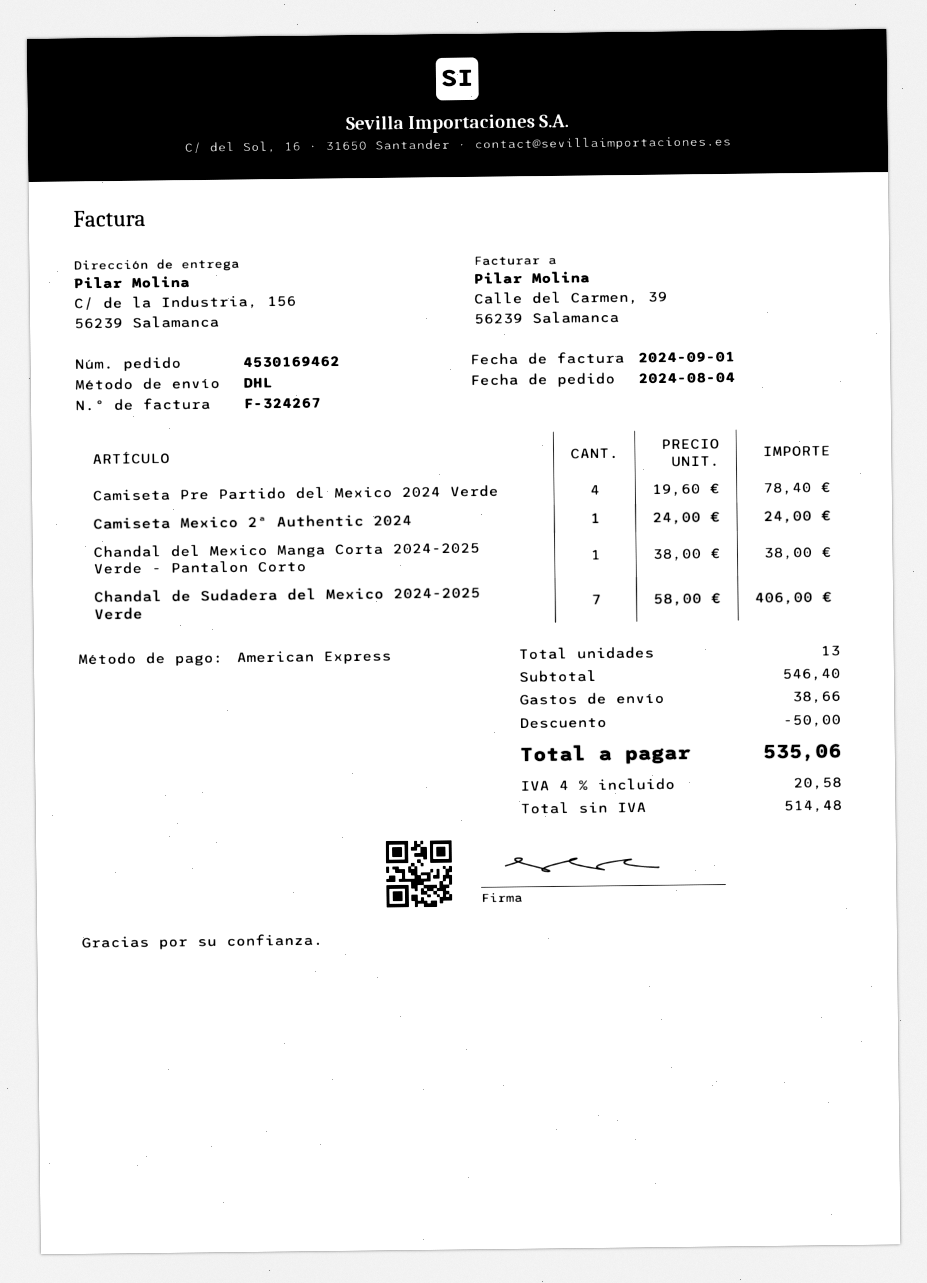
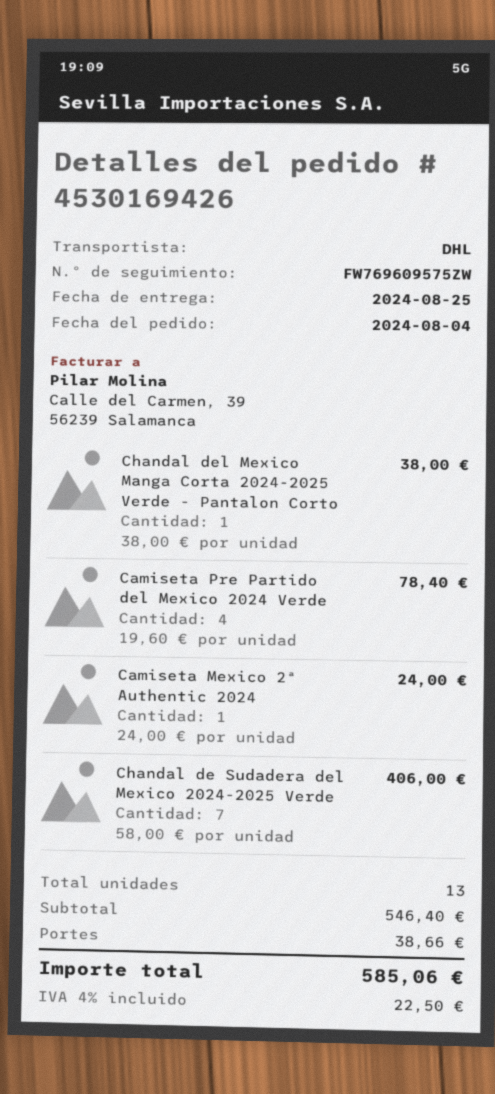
order number: 4530169462 -> 4530169426
discount: 50.00 -> none
tax: 4% = 20.58 -> 4% = 22.50
total: 535.06 -> 585.06

